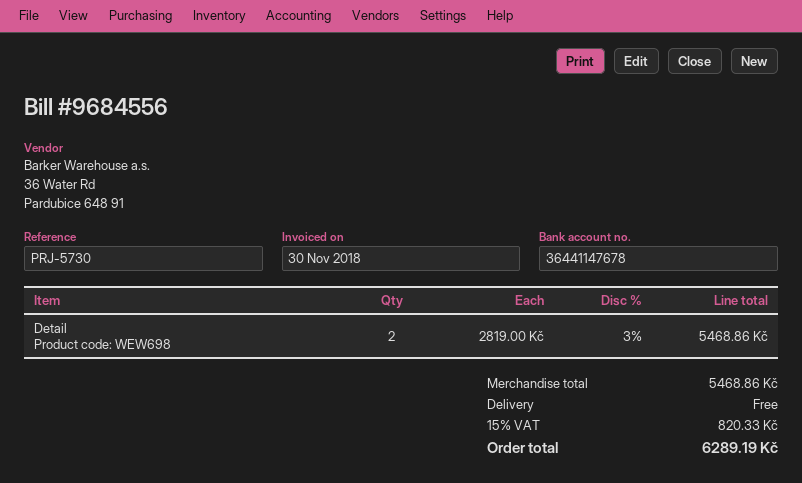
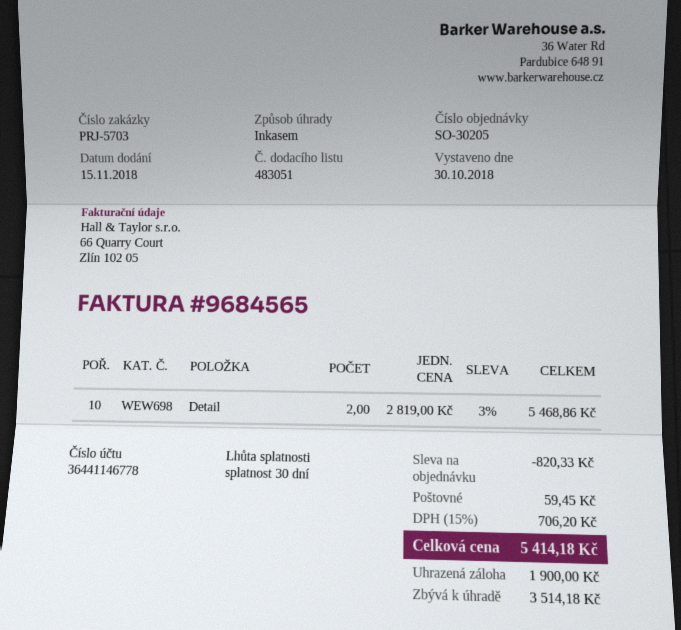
invoice number: 9684556 -> 9684565
invoice date: 2018-11-30 -> 2018-10-30
reference: PRJ-5730 -> PRJ-5703
bank account: 36441147678 -> 36441146778
discount: none -> 820.33
shipping: 0.00 -> 59.45
tax: 15% = 820.33 -> 15% = 706.20
total: 6289.19 -> 5414.18

